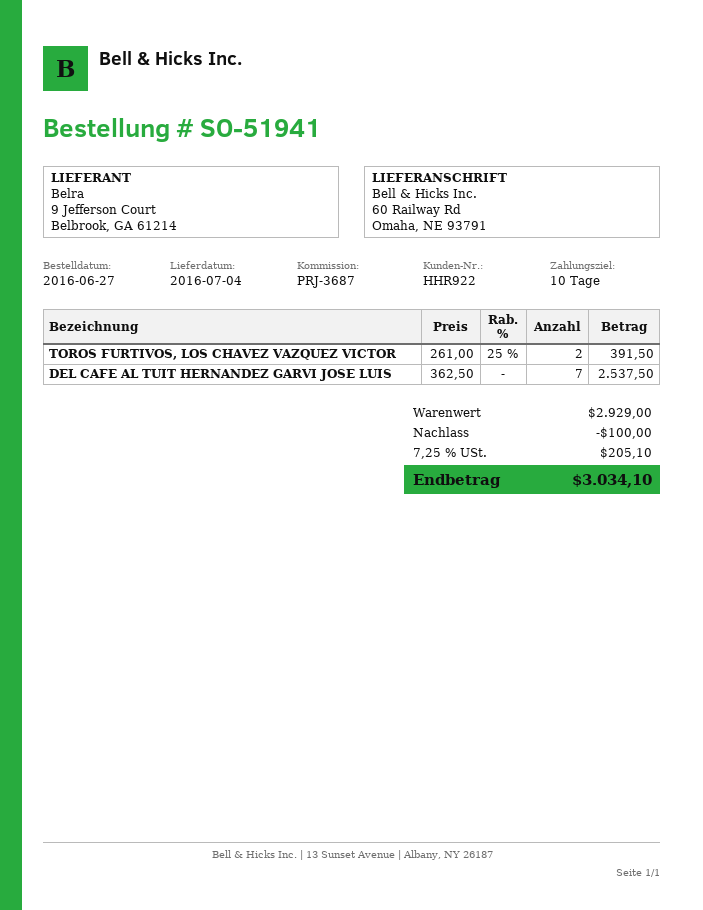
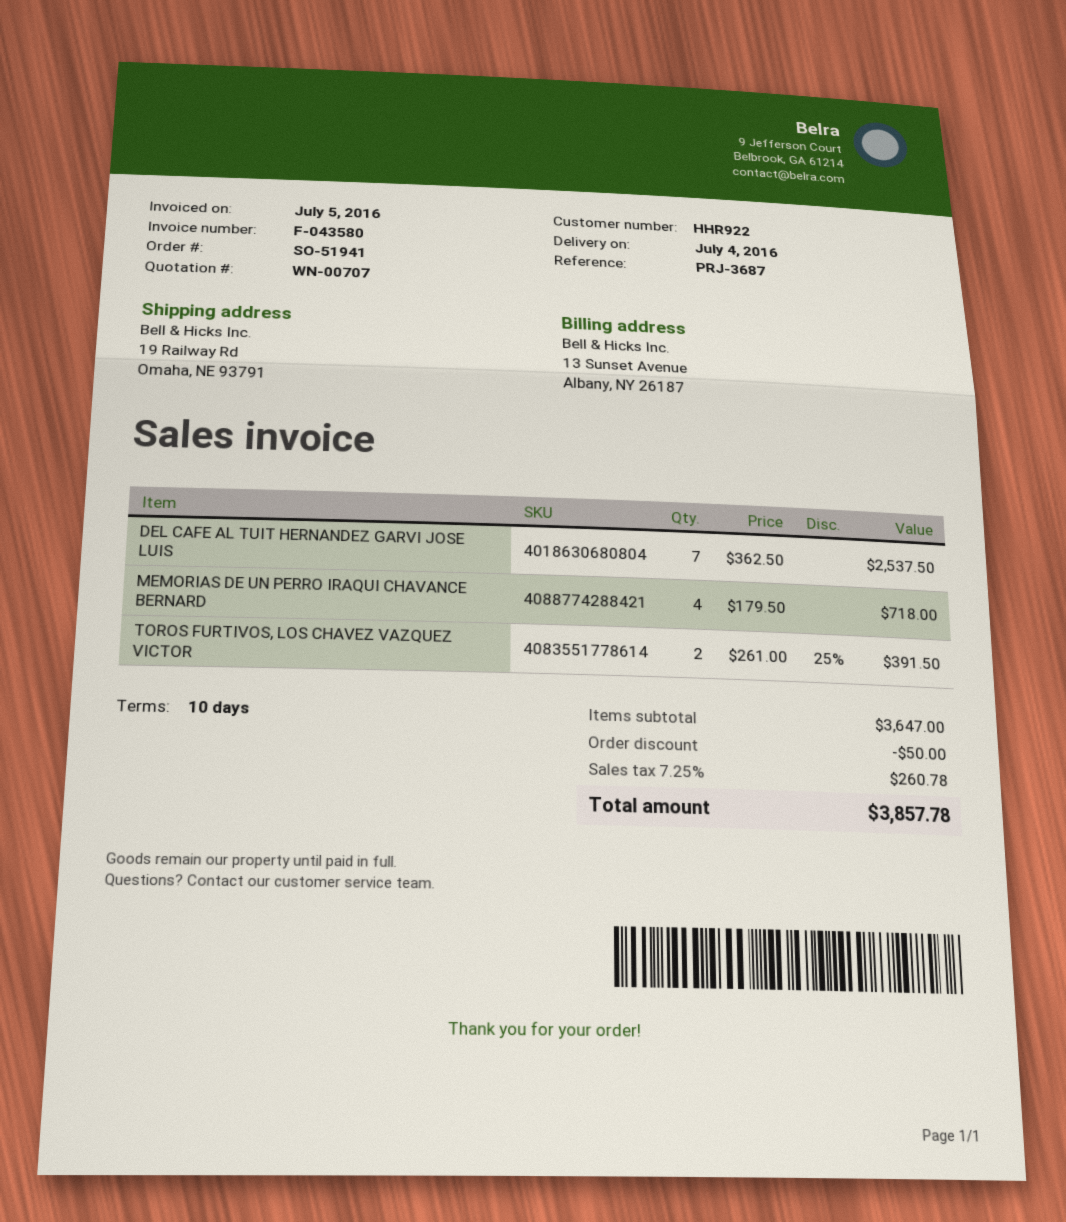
ship to: 60 Railway Rd, Omaha, NE 93791 -> 19 Railway Rd, Omaha, NE 93791
MEMORIAS DE UN PERRO IRAQUI CHAVANCE BERNARD: none -> 4 x 179.50 = 718.00
subtotal: 2929.00 -> 3647.00
discount: 100.00 -> 50.00
tax: 7.25% = 205.10 -> 7.25% = 260.78
total: 3034.10 -> 3857.78

